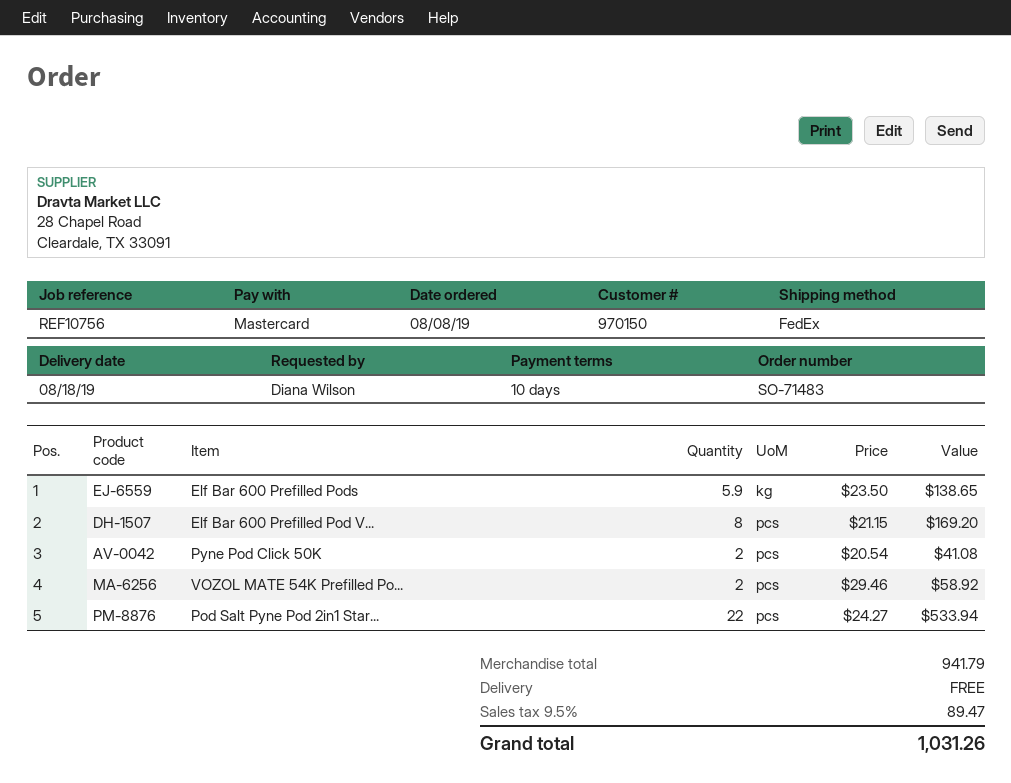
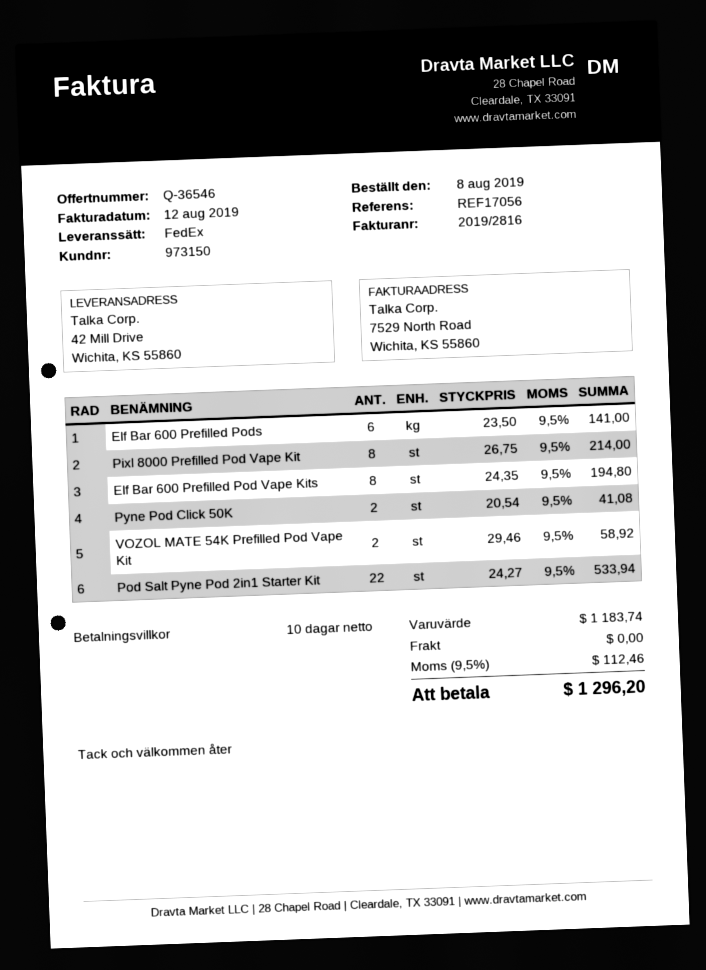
customer number: 970150 -> 973150
reference: REF10756 -> REF17056
Elf Bar 600 Prefilled Pods: 5.9 x 23.50 = 138.65 -> 6 x 23.50 = 141.00
Elf Bar 600 Prefilled Pod V...: 8 x 21.15 = 169.20 -> 8 x 24.35 = 194.80
Pixl 8000 Prefilled Pod Vape Kit: none -> 8 x 26.75 = 214.00
subtotal: 941.79 -> 1183.74
tax: 9.5% = 89.47 -> 9.5% = 112.46
total: 1031.26 -> 1296.20

